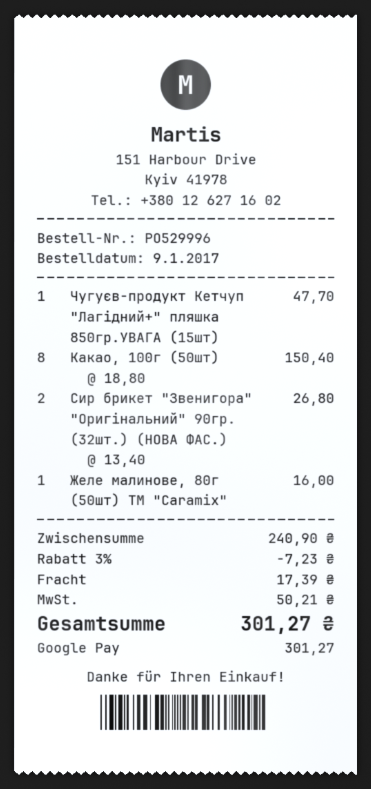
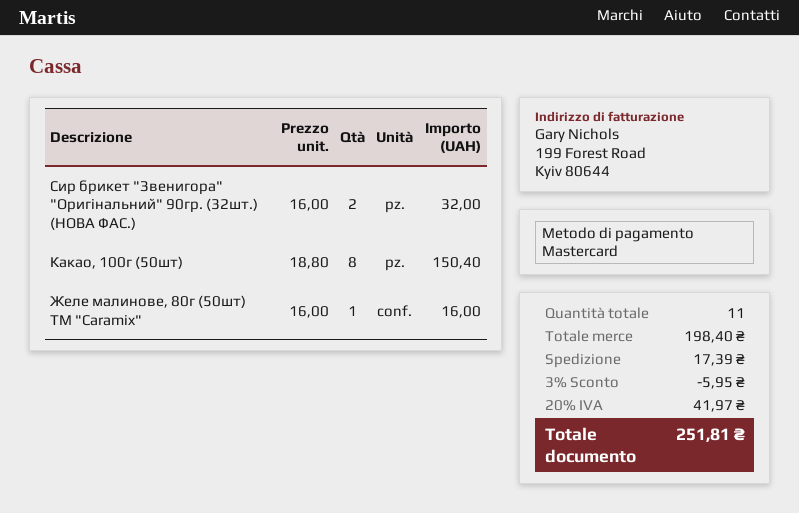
payment method: Google Pay -> Mastercard
Чугуєв-продукт Кетчуп "Лагідний+" пляшка 850гр.УВАГА (15шт): 1 x 47.70 = 47.70 -> none
Сир брикет "Звенигора" "Оригінальний" 90гр. (32шт.) (НОВА ФАС.): 2 x 13.40 = 26.80 -> 2 x 16.00 = 32.00
subtotal: 240.90 -> 198.40
discount: 3% = 7.23 -> 3% = 5.95
tax: 50.21 -> 41.97
total: 301.27 -> 251.81

